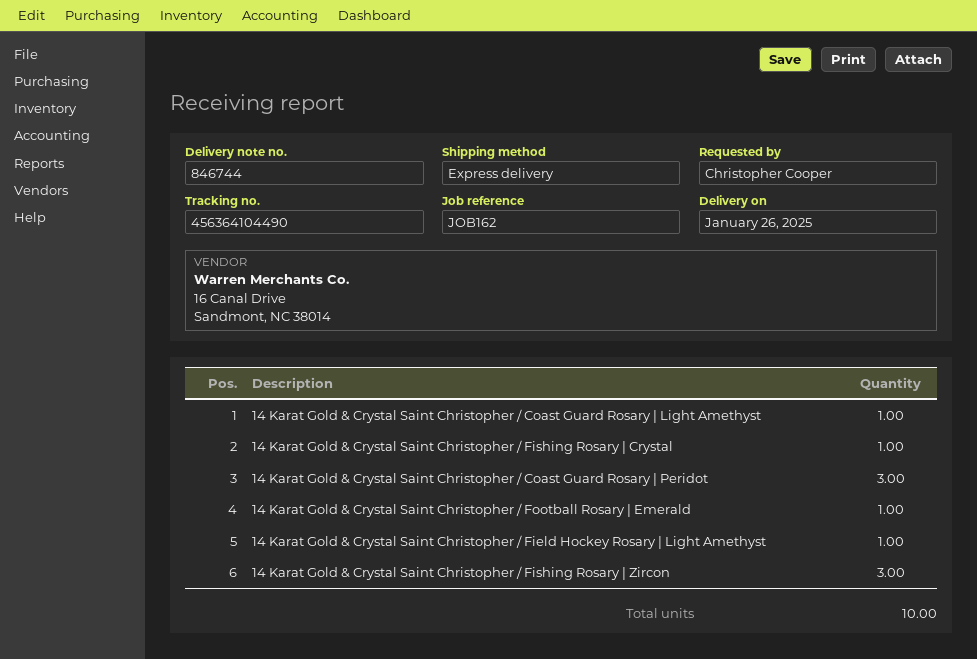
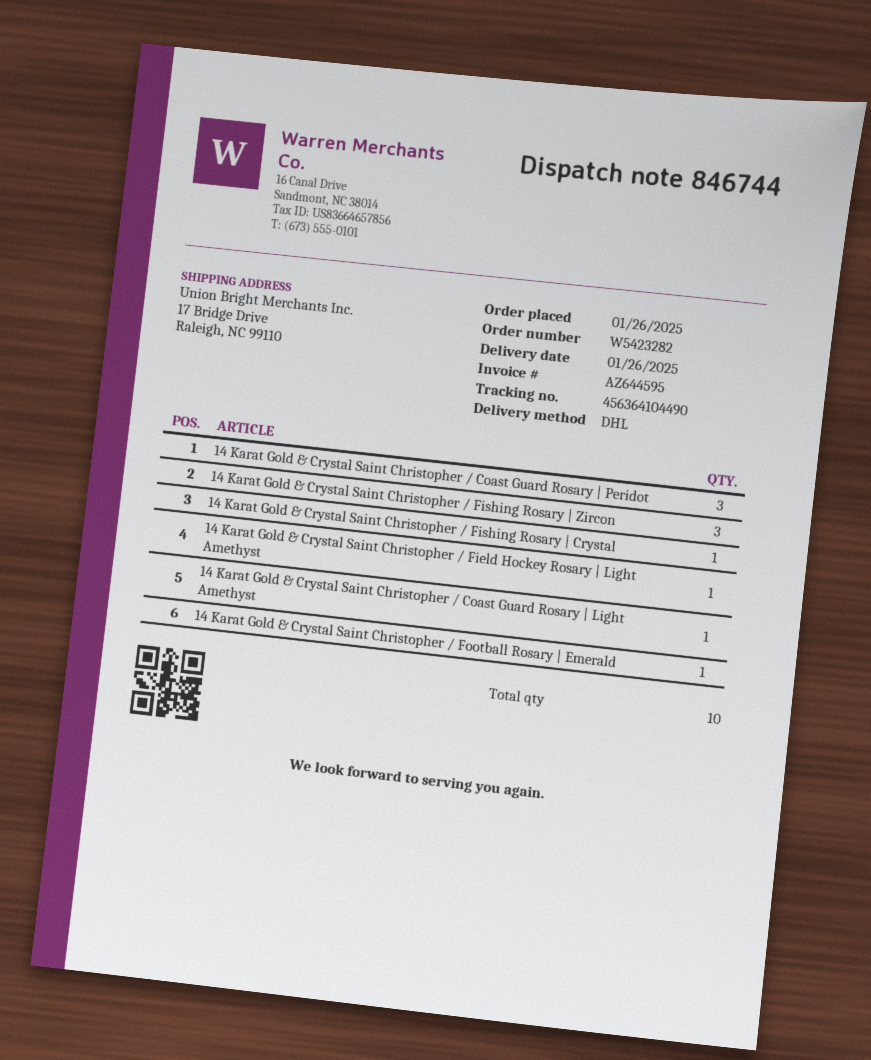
shipping method: express -> DHL

